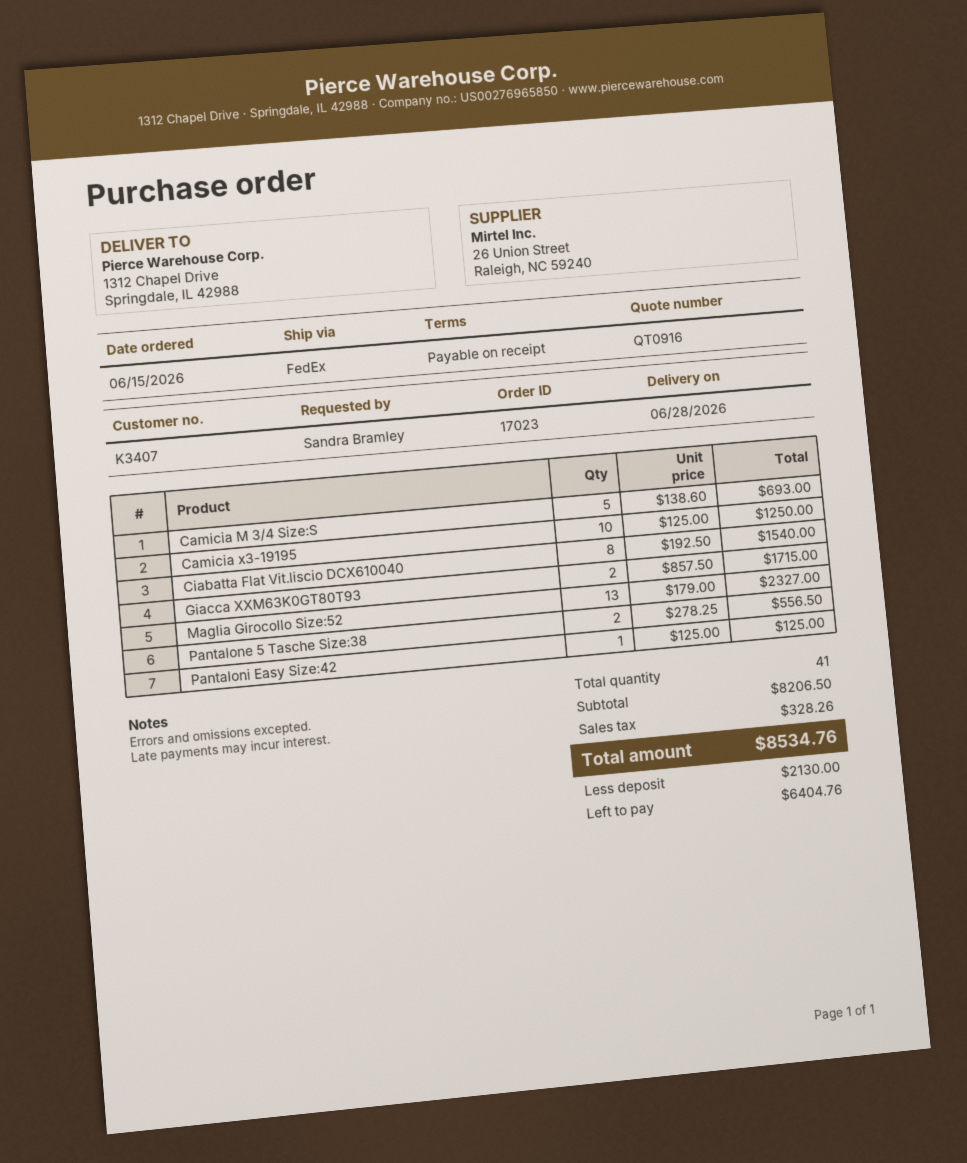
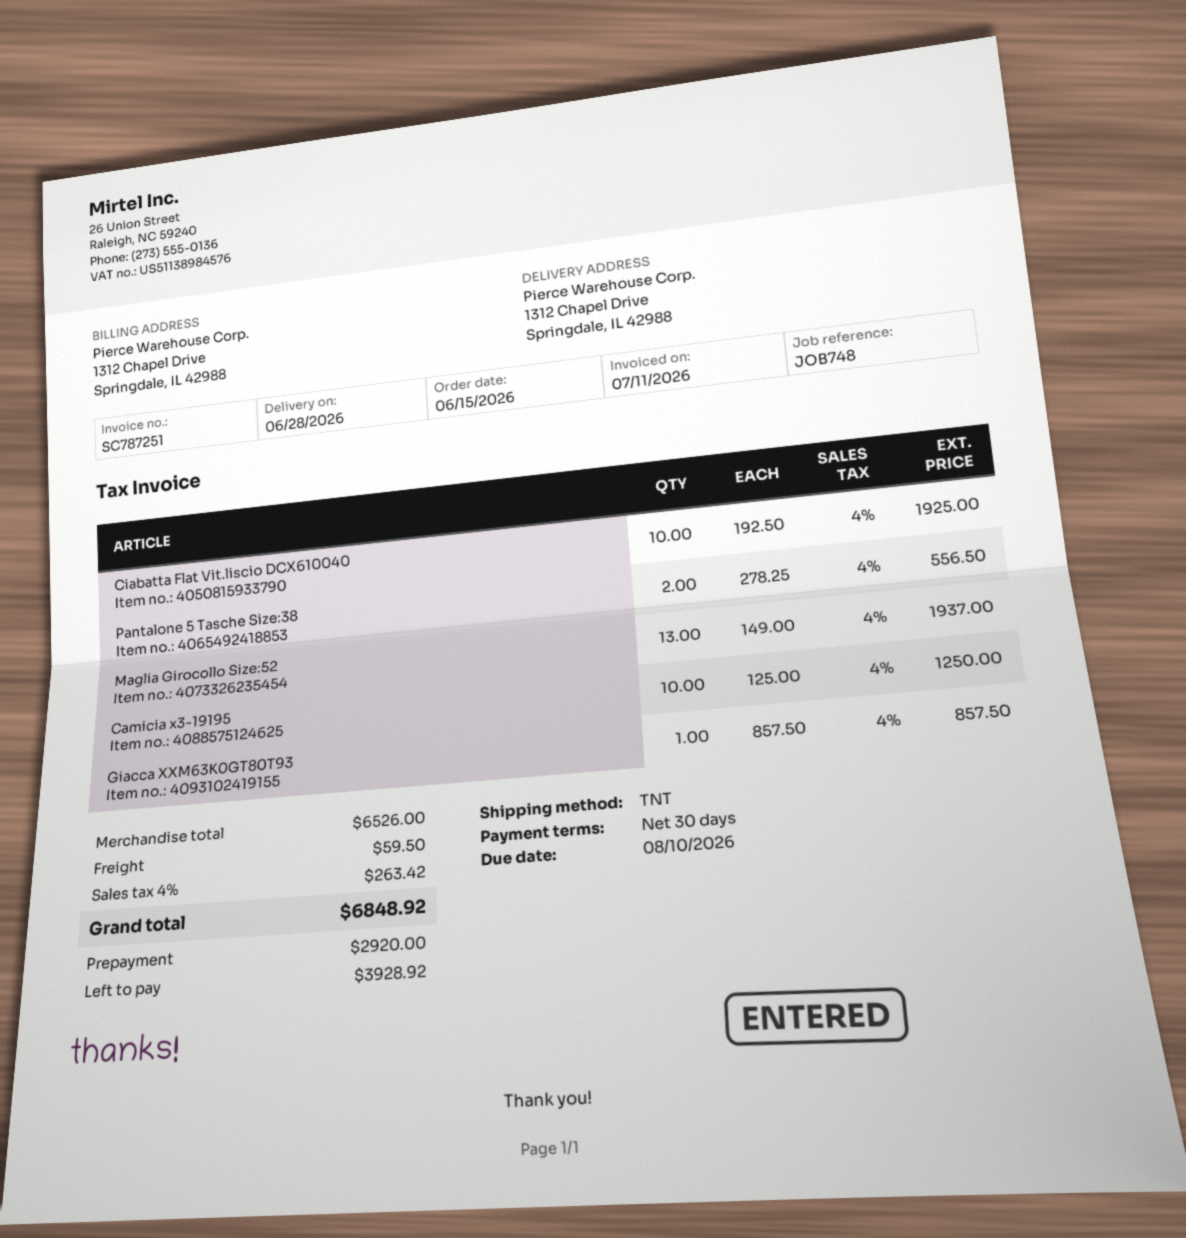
payment terms: on receipt -> 30 days
shipping method: FedEx -> TNT
Camicia M 3/4 Size:S: 5 x 138.60 = 693.00 -> none
Ciabatta Flat Vit.liscio DCX610040: 8 x 192.50 = 1540.00 -> 10 x 192.50 = 1925.00
Giacca XXM63K0GT80T93: 2 x 857.50 = 1715.00 -> 1 x 857.50 = 857.50
Maglia Girocollo Size:52: 13 x 179.00 = 2327.00 -> 13 x 149.00 = 1937.00
Pantaloni Easy Size:42: 1 x 125.00 = 125.00 -> none
subtotal: 8206.50 -> 6526.00
shipping: none -> 59.50
tax: 328.26 -> 263.42
total: 8534.76 -> 6848.92
deposit: 2130.00 -> 2920.00
balance: 6404.76 -> 3928.92

